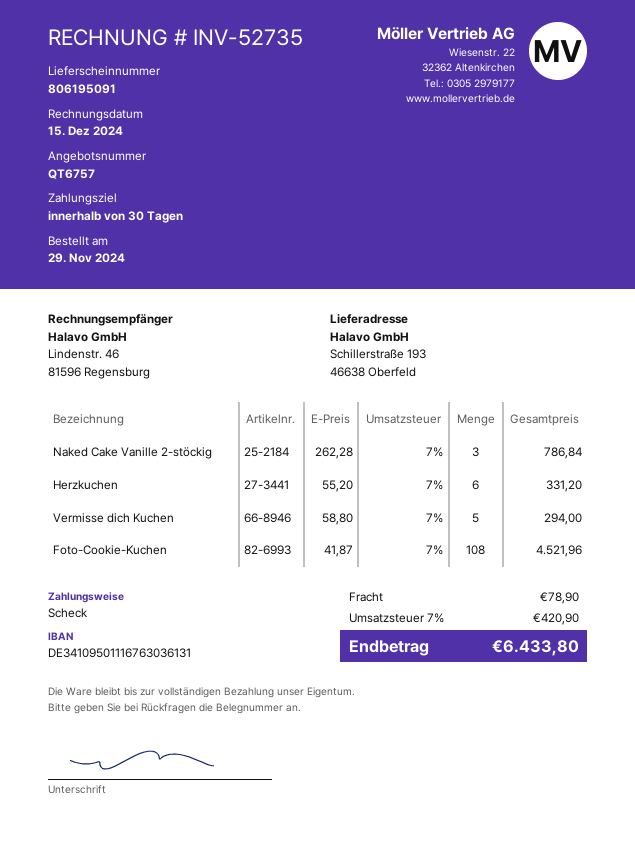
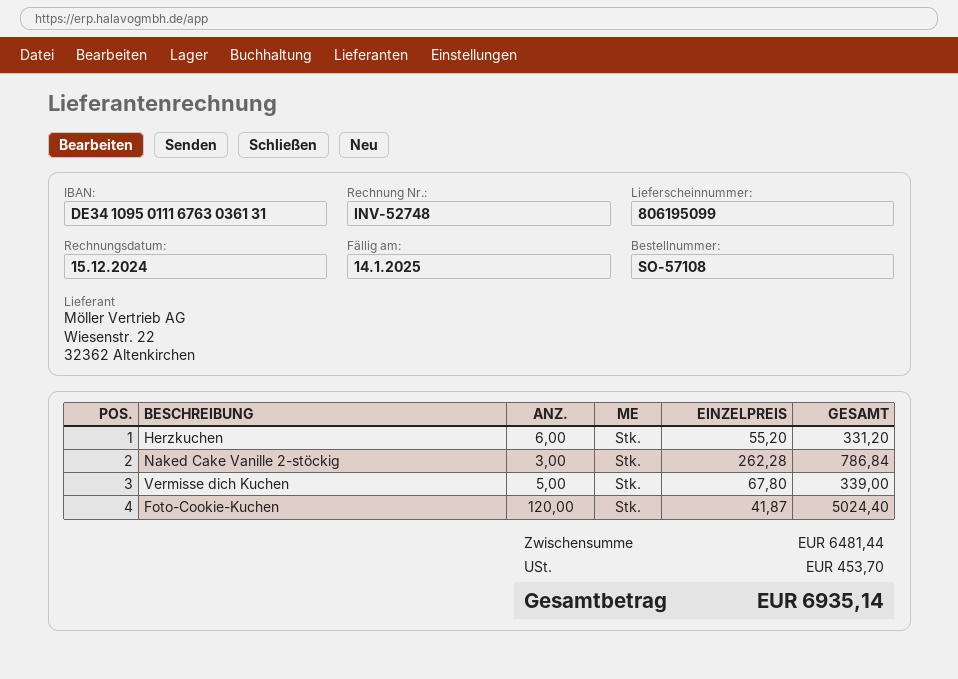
delivery note number: 806195091 -> 806195099
invoice number: INV-52735 -> INV-52748
Vermisse dich Kuchen: 5 x 58.80 = 294.00 -> 5 x 67.80 = 339.00
Foto-Cookie-Kuchen: 108 x 41.87 = 4521.96 -> 120 x 41.87 = 5024.40
shipping: 78.90 -> none
tax: 420.90 -> 453.70
total: 6433.80 -> 6935.14

